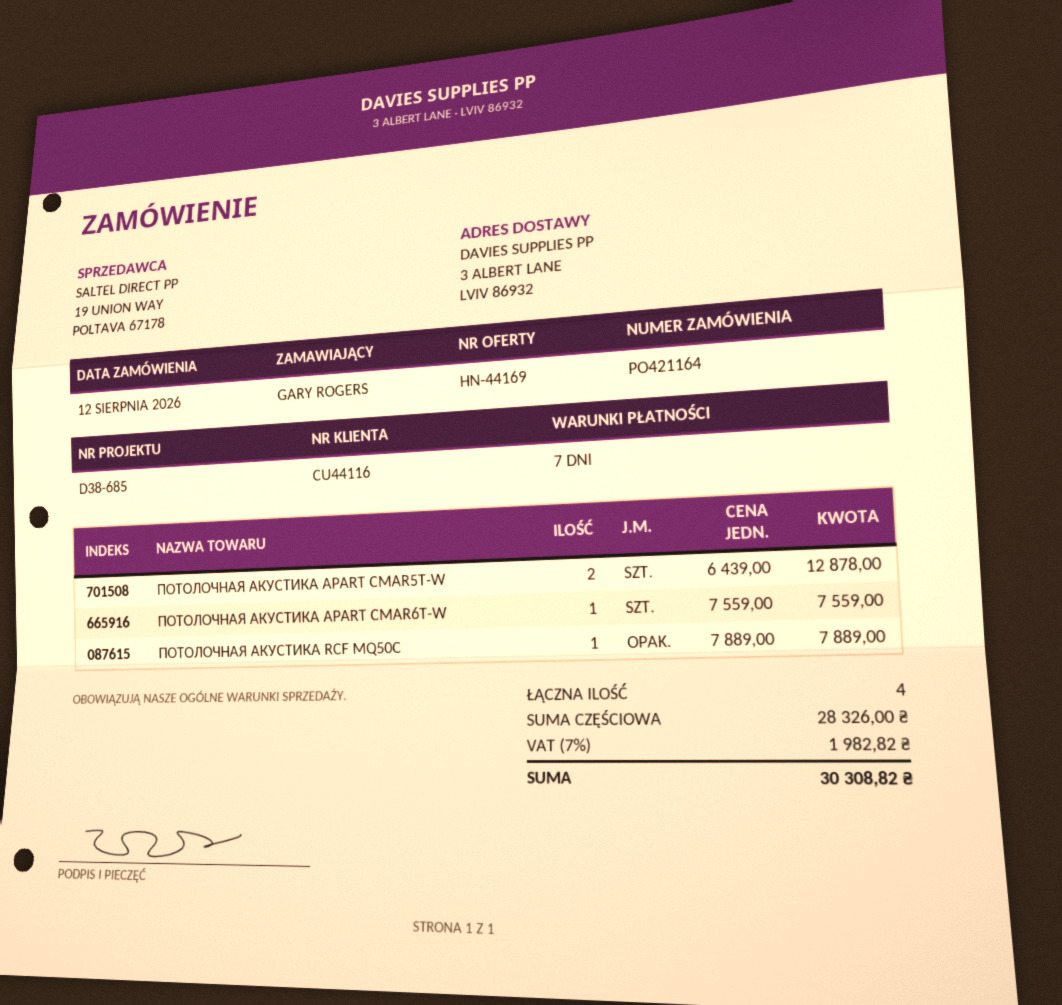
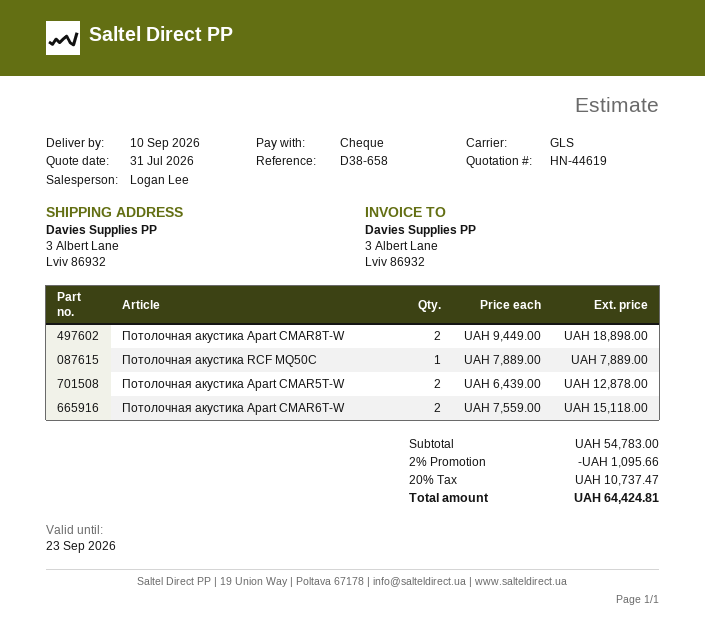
quote number: HN-44169 -> HN-44619
reference: D38-685 -> D38-658
ПОТОЛОЧНАЯ АКУСТИКА APART CMAR6T-W: 1 x 7559.00 = 7559.00 -> 2 x 7559.00 = 15118.00
Потолочная акустика Apart CMAR8T-W: none -> 2 x 9449.00 = 18898.00
subtotal: 28326.00 -> 54783.00
discount: none -> 2% = 1095.66
tax: 7% = 1982.82 -> 20% = 10737.47
total: 30308.82 -> 64424.81

